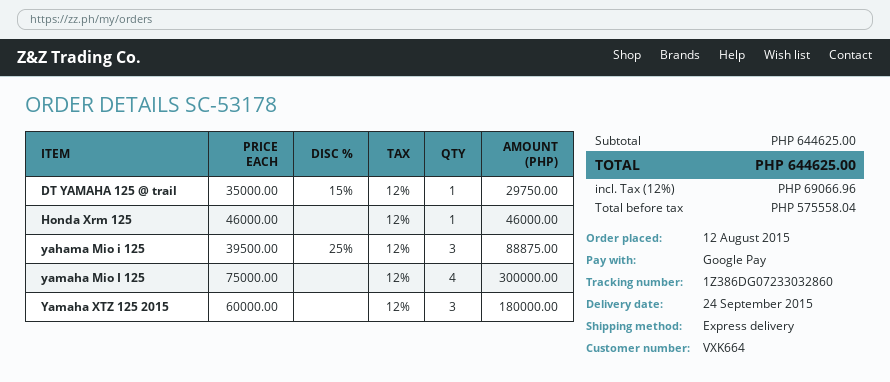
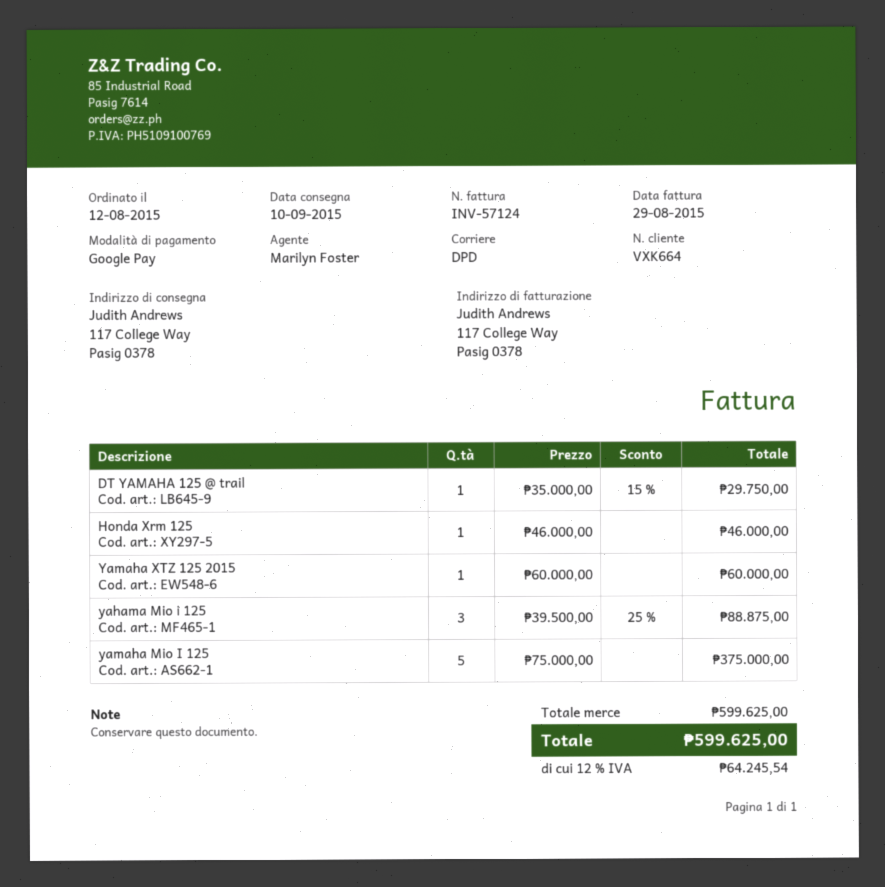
delivery date: 2015-09-24 -> 2015-09-10
shipping method: express -> DPD
yamaha Mio I 125: 4 x 75000.00 = 300000.00 -> 5 x 75000.00 = 375000.00
Yamaha XTZ 125 2015: 3 x 60000.00 = 180000.00 -> 1 x 60000.00 = 60000.00
subtotal: 644625.00 -> 599625.00
tax: 12% = 69066.96 -> 12% = 64245.54
total: 644625.00 -> 599625.00

